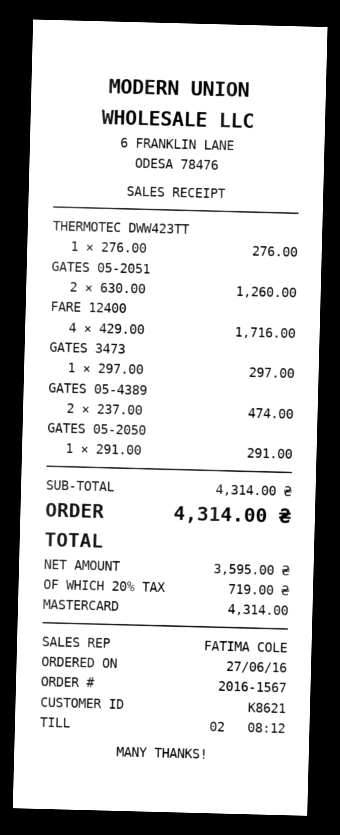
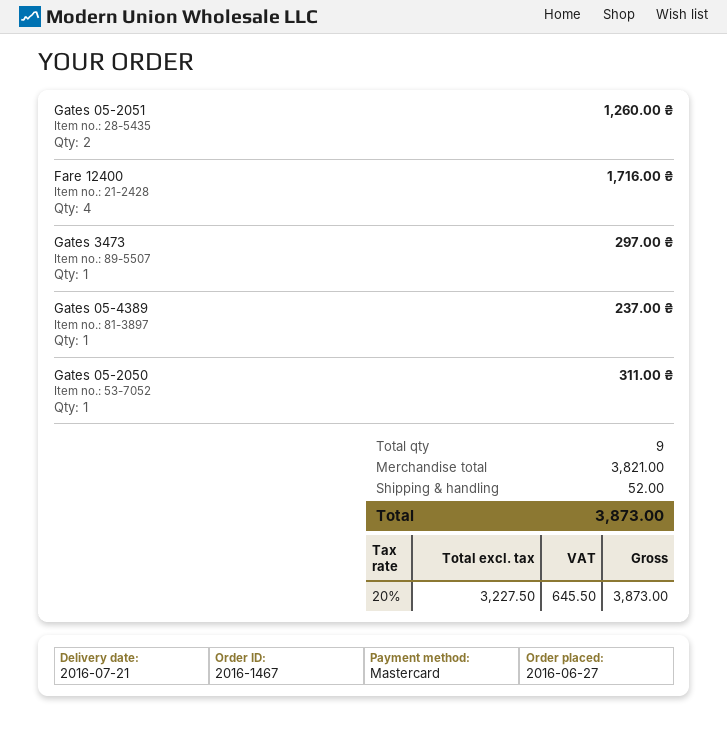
order number: 2016-1567 -> 2016-1467
THERMOTEC DWW423TT: 1 for 276.00 -> none
GATES 05-4389: 2 for 474.00 -> 1 for 237.00
GATES 05-2050: 1 for 291.00 -> 1 for 311.00
subtotal: 4314.00 -> 3821.00
shipping: none -> 52.00
net: 3595.00 -> 3227.50
tax: 20% = 719.00 -> 20% = 645.50
total: 4314.00 -> 3873.00

